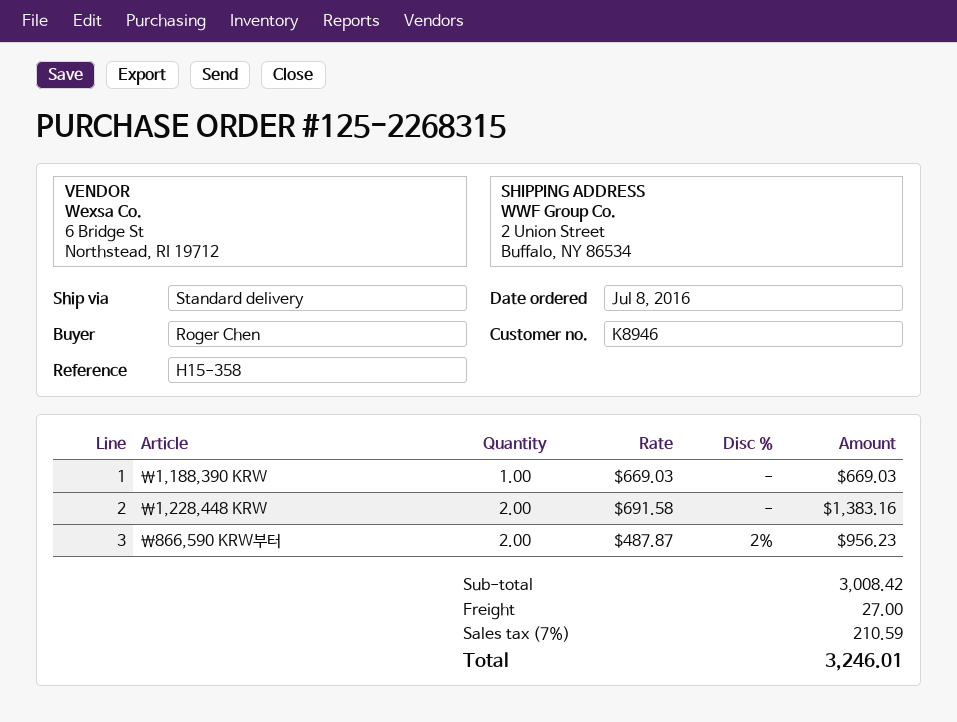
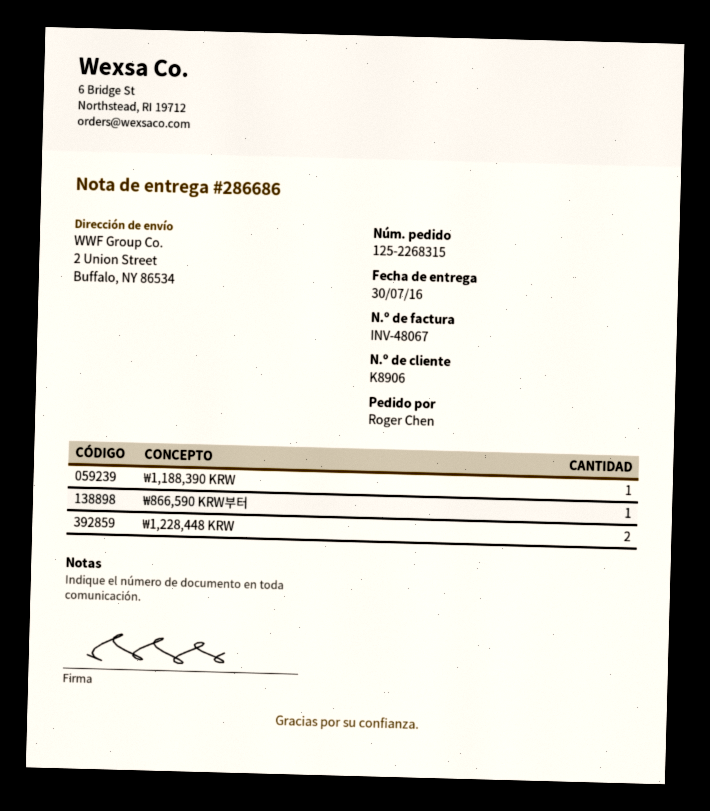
customer number: K8946 -> K8906
₩866,590 KRW부터: 2 -> 1

